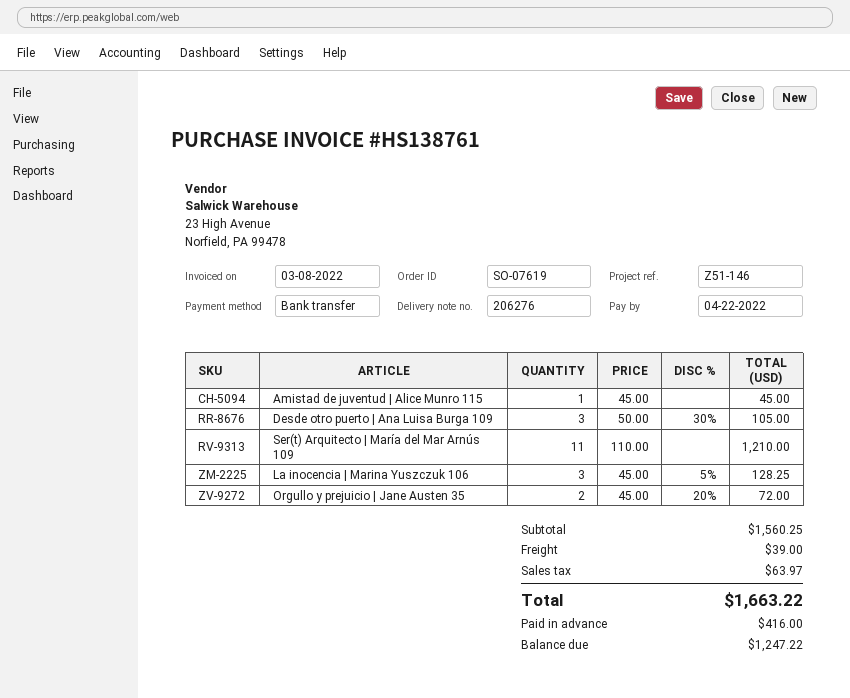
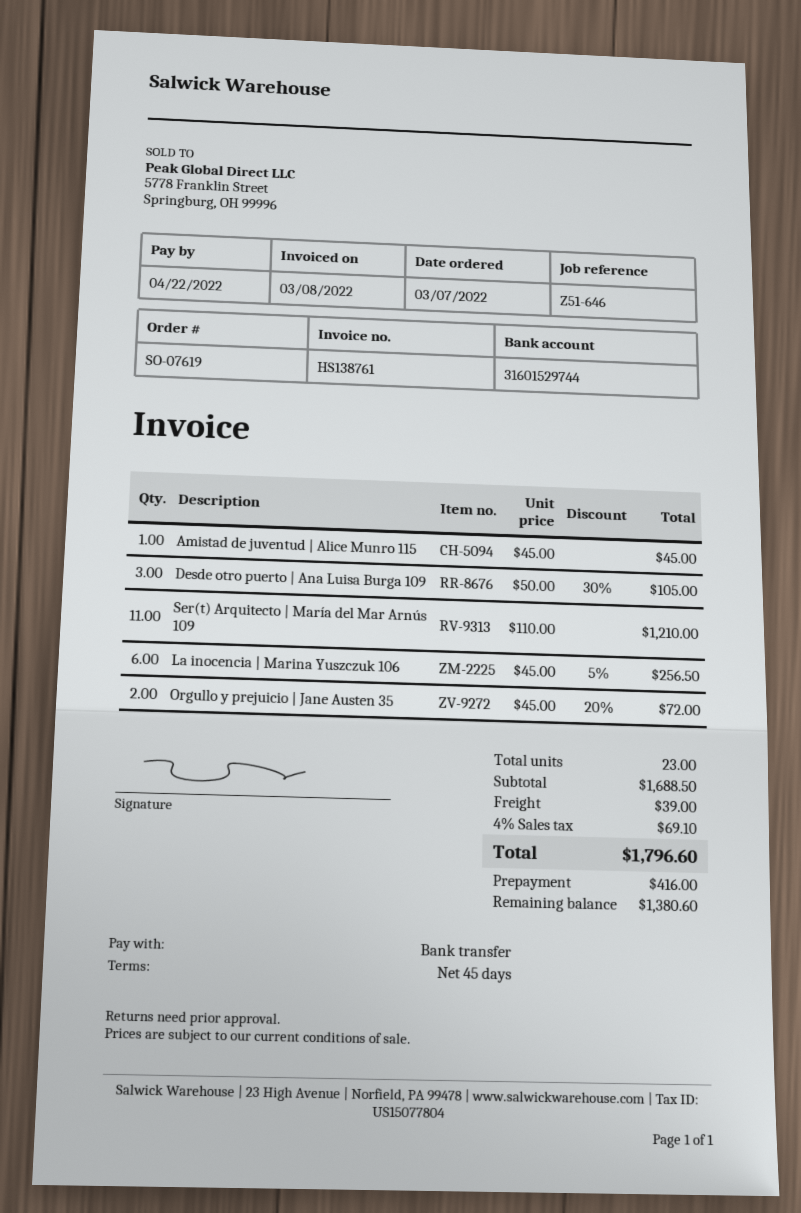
reference: Z51-146 -> Z51-646
La inocencia | Marina Yuszczuk 106: 3 x 45.00 - 5% = 128.25 -> 6 x 45.00 - 5% = 256.50
subtotal: 1560.25 -> 1688.50
tax: 63.97 -> 69.10
total: 1663.22 -> 1796.60
balance: 1247.22 -> 1380.60

